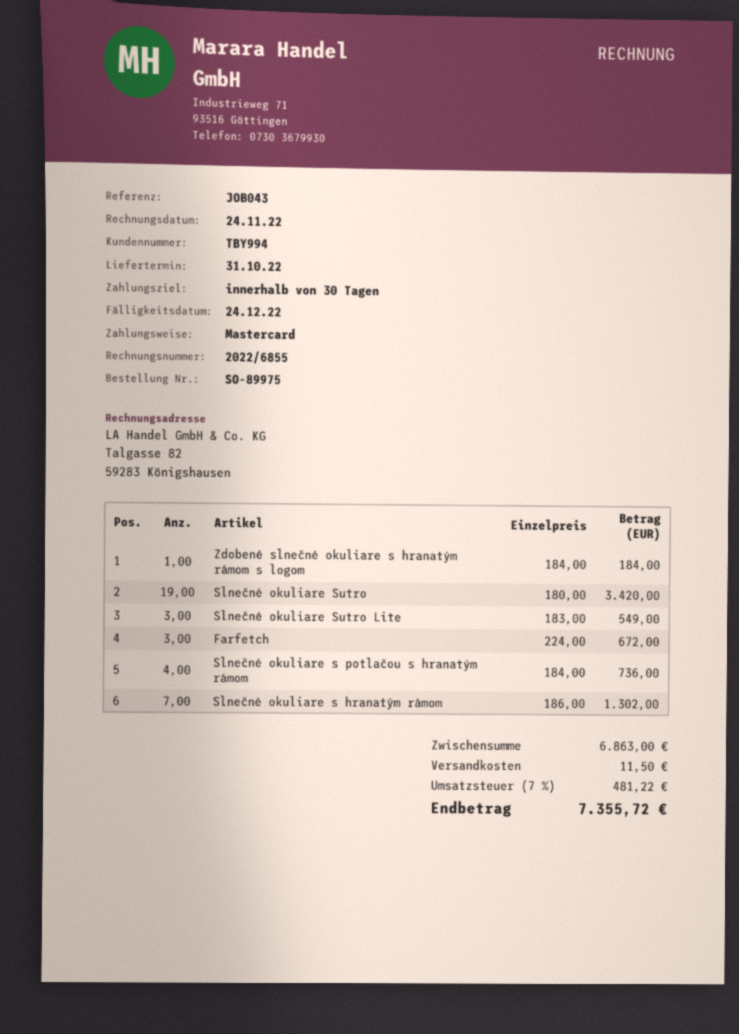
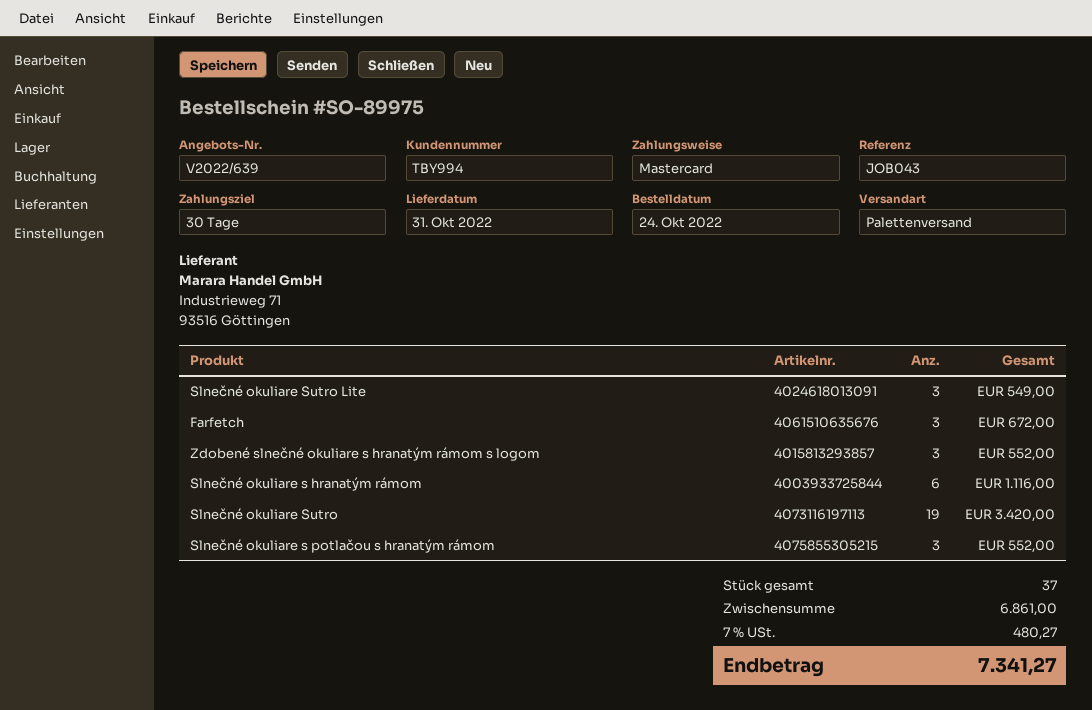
Zdobené slnečné okuliare s hranatým rámom s logom: 1 for 184.00 -> 3 for 552.00
Slnečné okuliare s potlačou s hranatým rámom: 4 for 736.00 -> 3 for 552.00
Slnečné okuliare s hranatým rámom: 7 for 1302.00 -> 6 for 1116.00
subtotal: 6863.00 -> 6861.00
shipping: 11.50 -> none
tax: 7% = 481.22 -> 7% = 480.27
total: 7355.72 -> 7341.27

